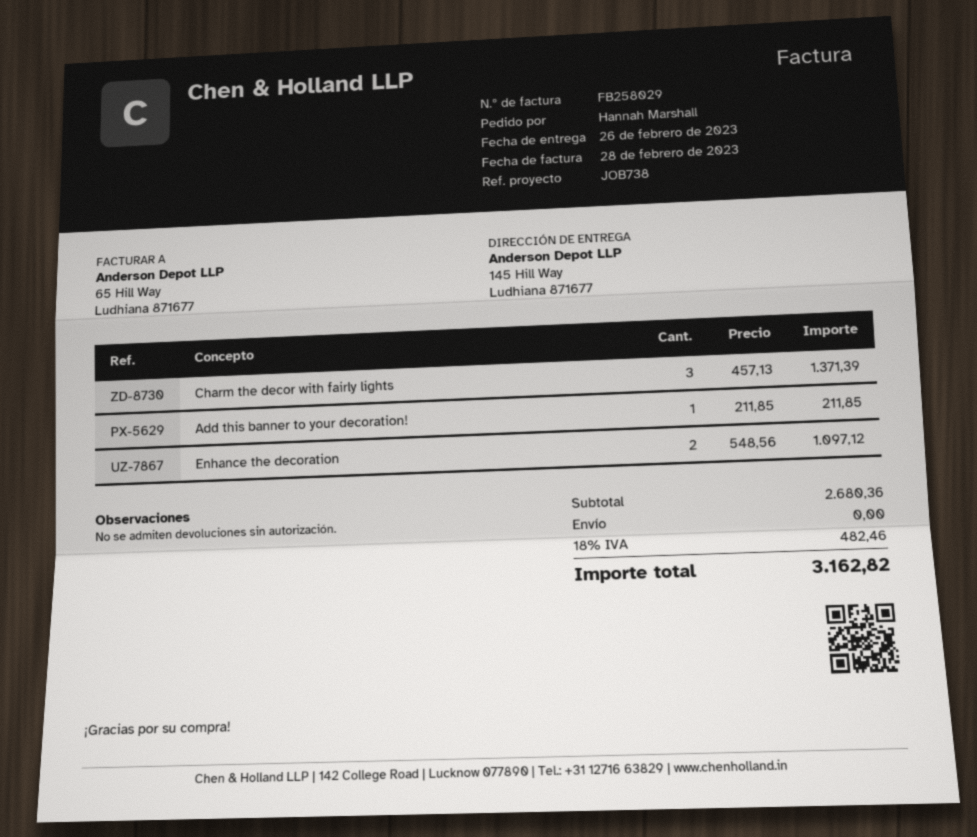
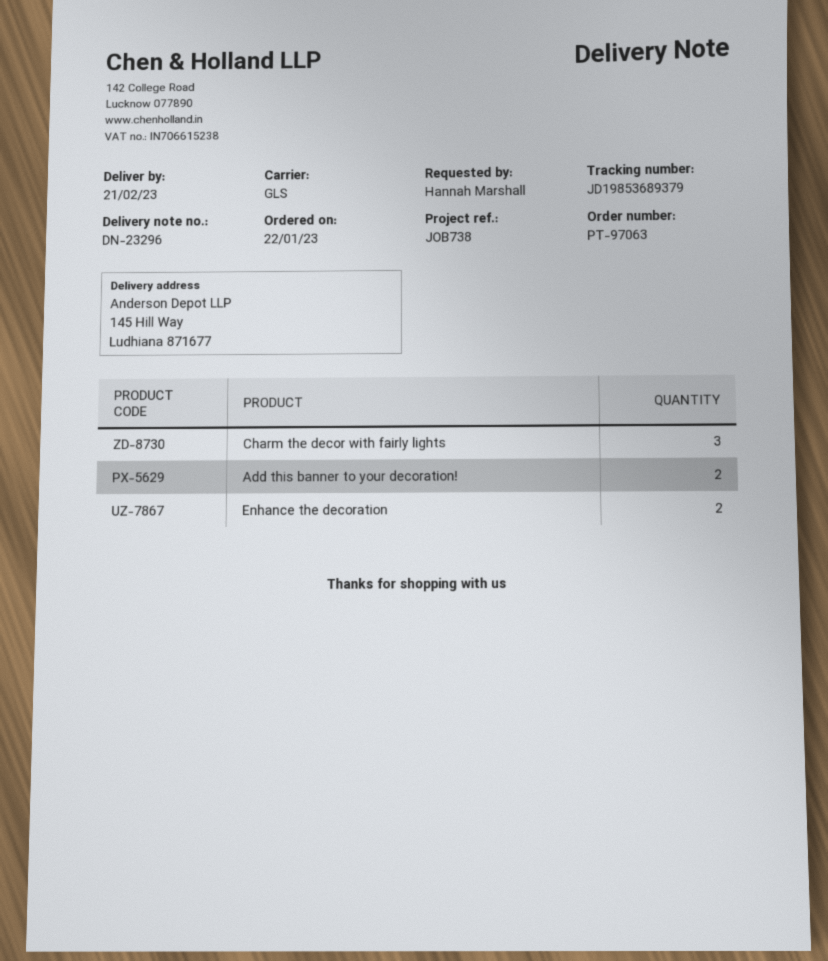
delivery date: 2023-02-26 -> 2023-02-21
Add this banner to your decoration!: 1 -> 2

